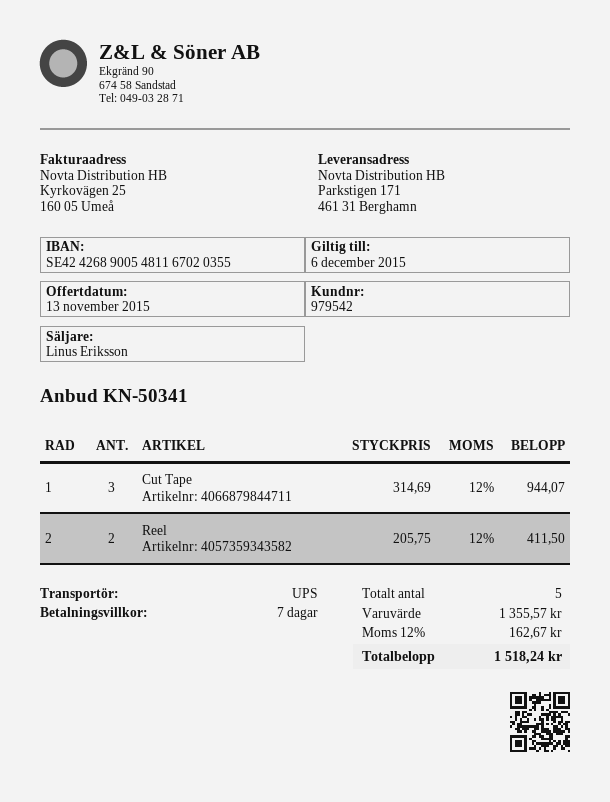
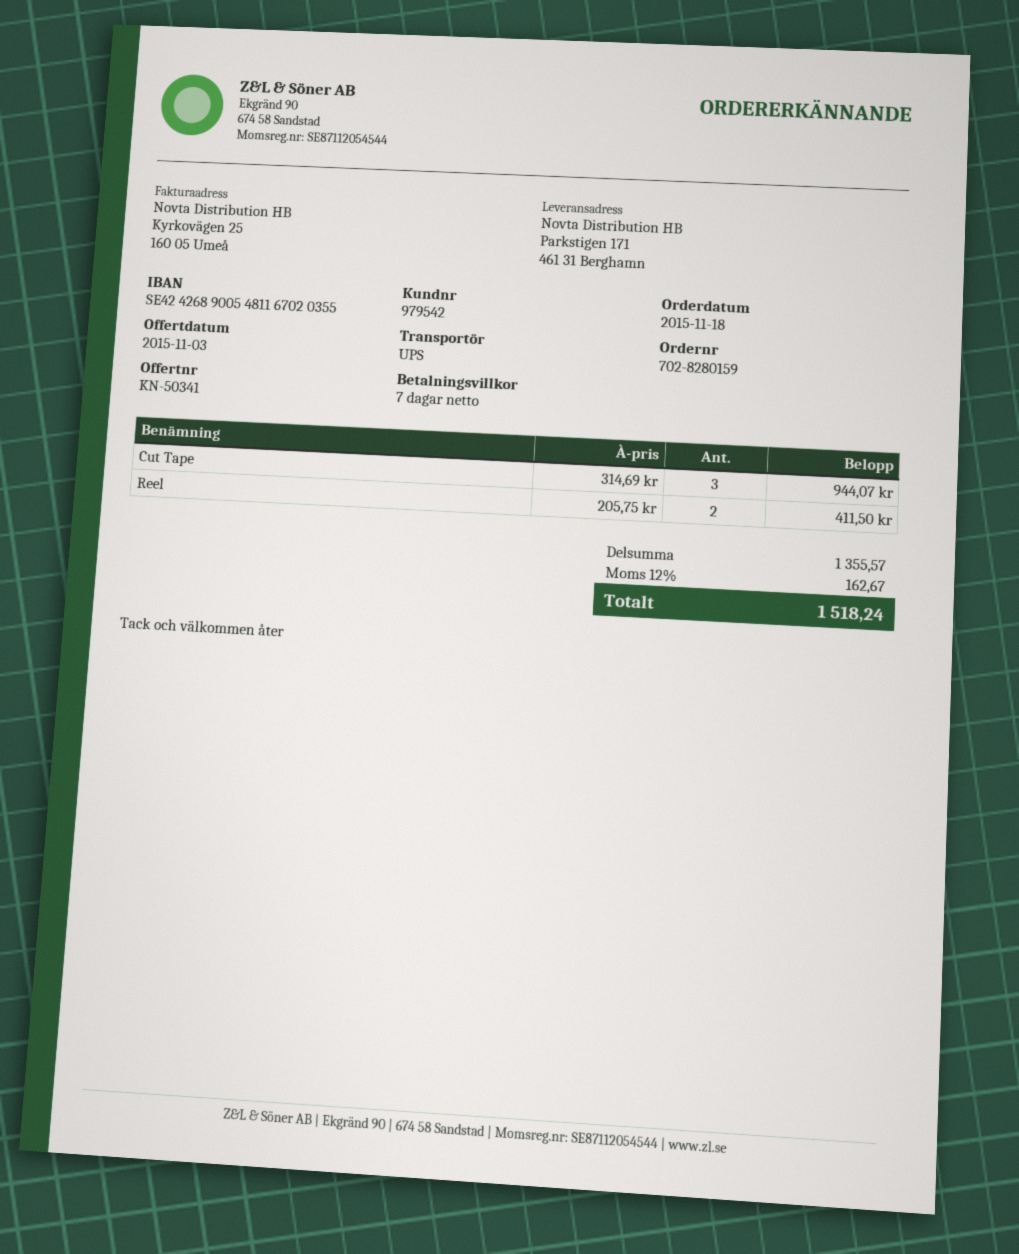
quote date: 2015-11-13 -> 2015-11-03

